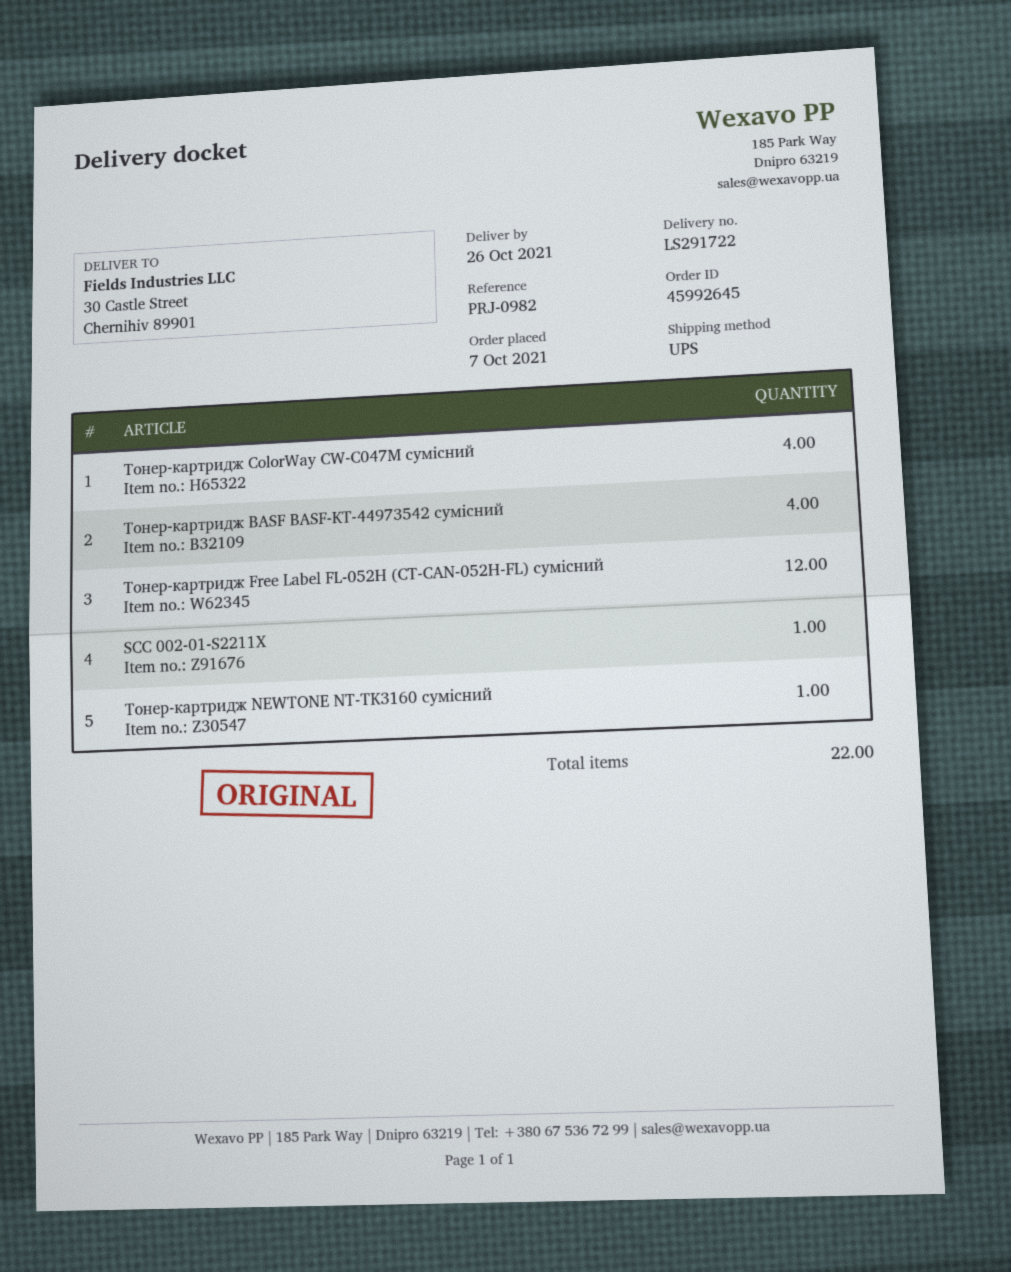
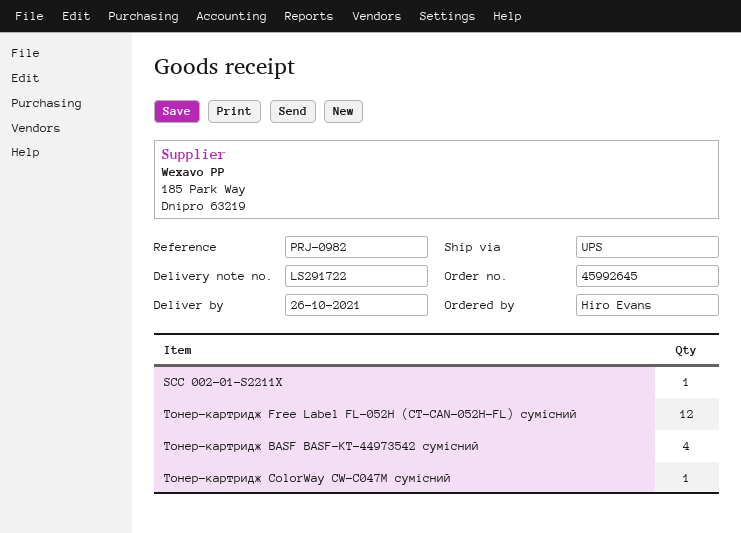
Тонер-картридж ColorWay CW-C047M сумісний: 4 -> 1
Тонер-картридж NEWTONE NT-TK3160 сумісний: 1 -> none

